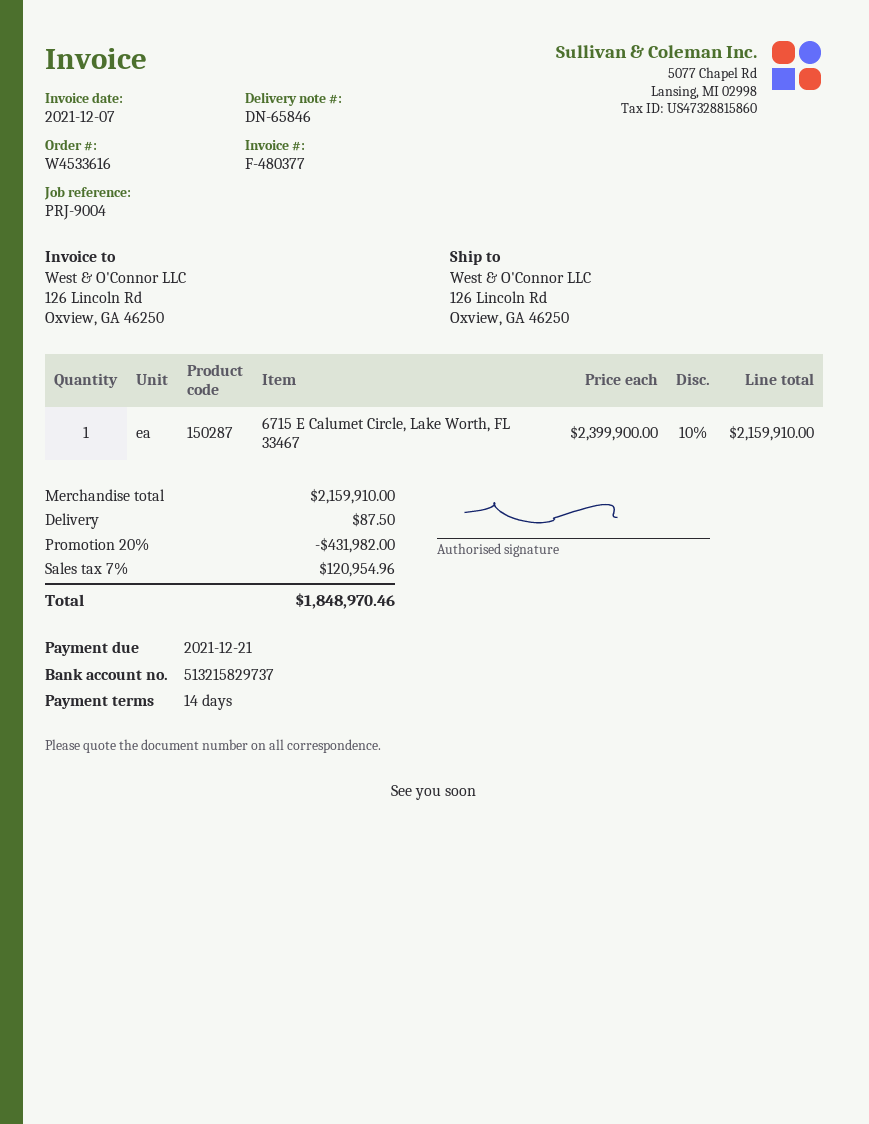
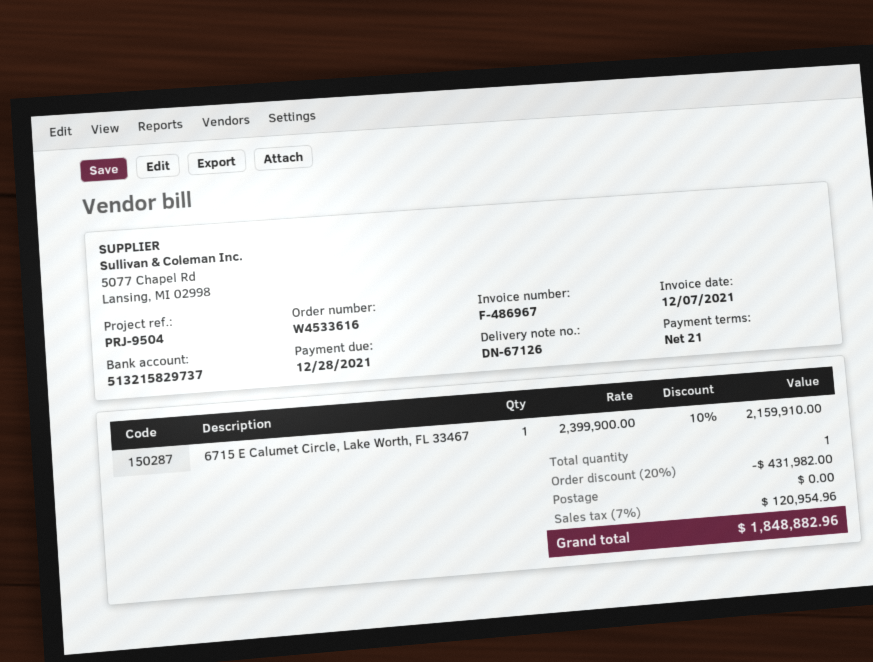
delivery note number: DN-65846 -> DN-67126
invoice number: F-480377 -> F-486967
payment terms: 14 days -> 21 days
due date: 2021-12-21 -> 2021-12-28
reference: PRJ-9004 -> PRJ-9504
shipping: 87.50 -> 0.00
total: 1848970.46 -> 1848882.96

